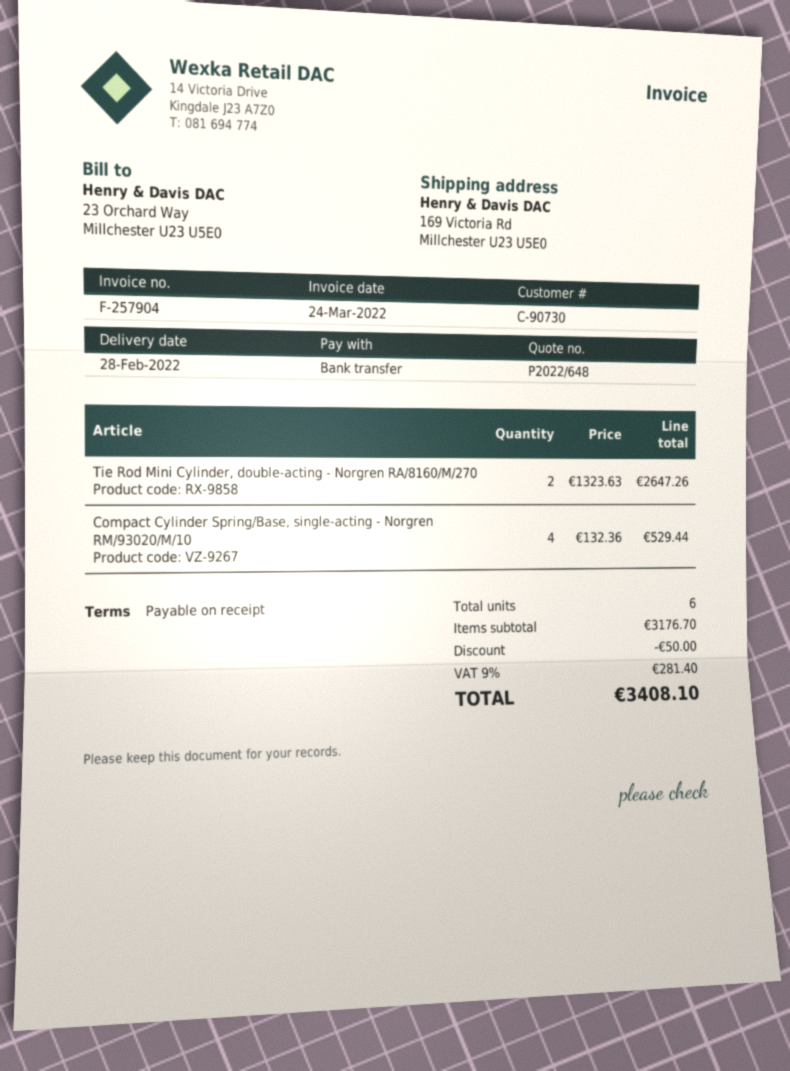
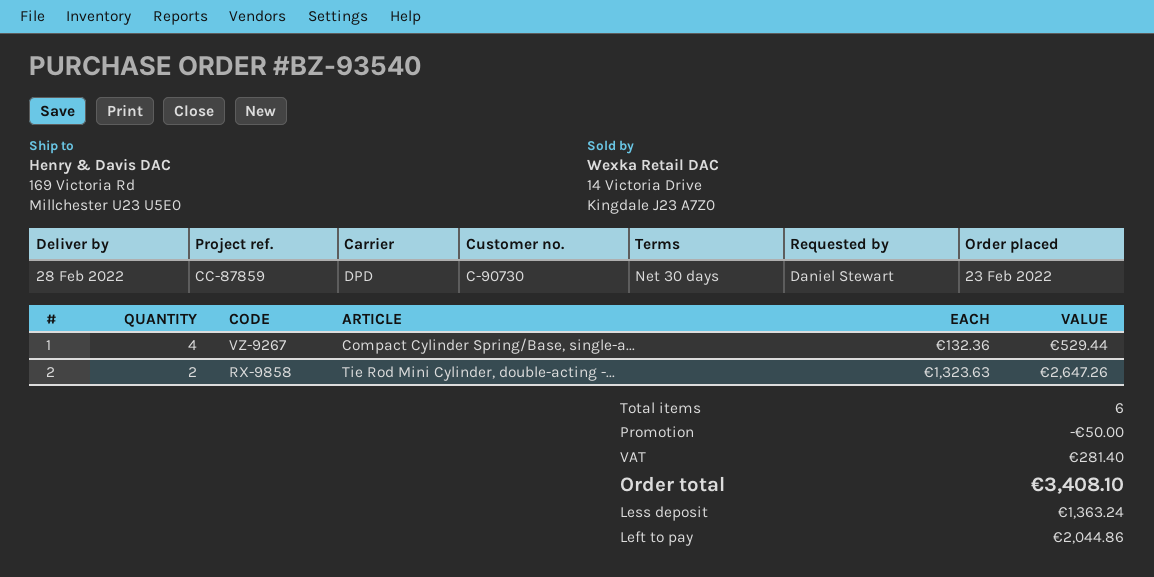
payment terms: on receipt -> 30 days

